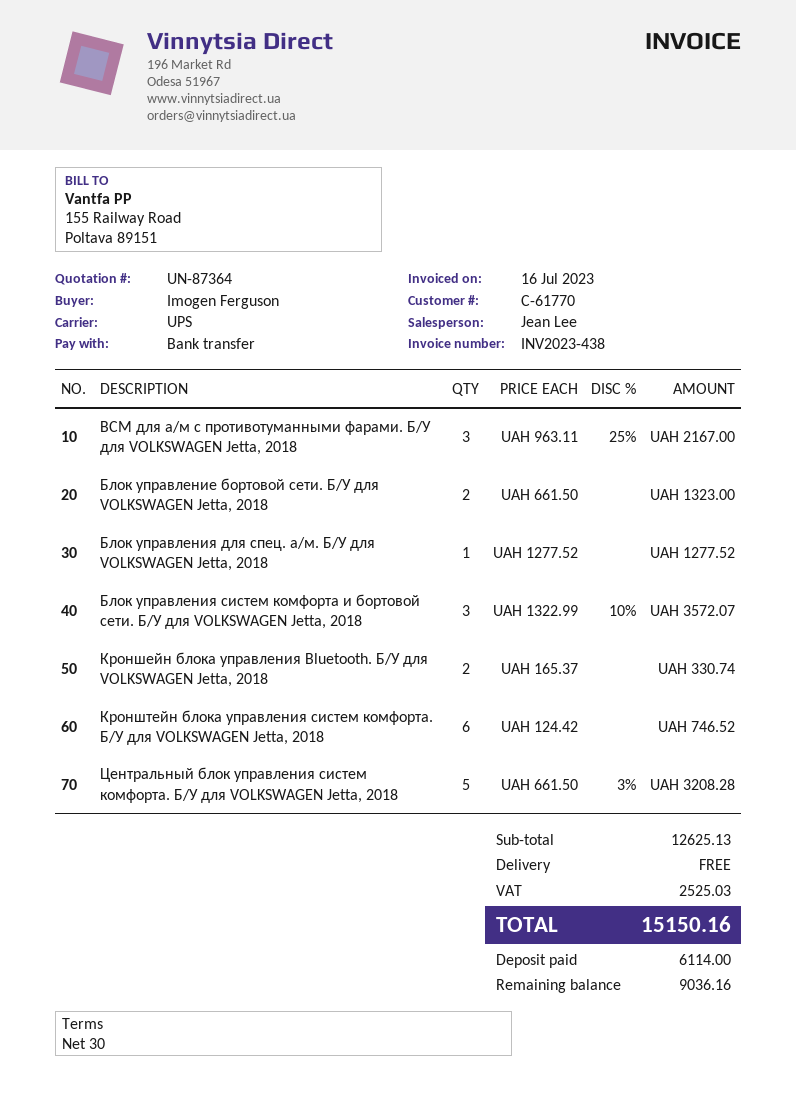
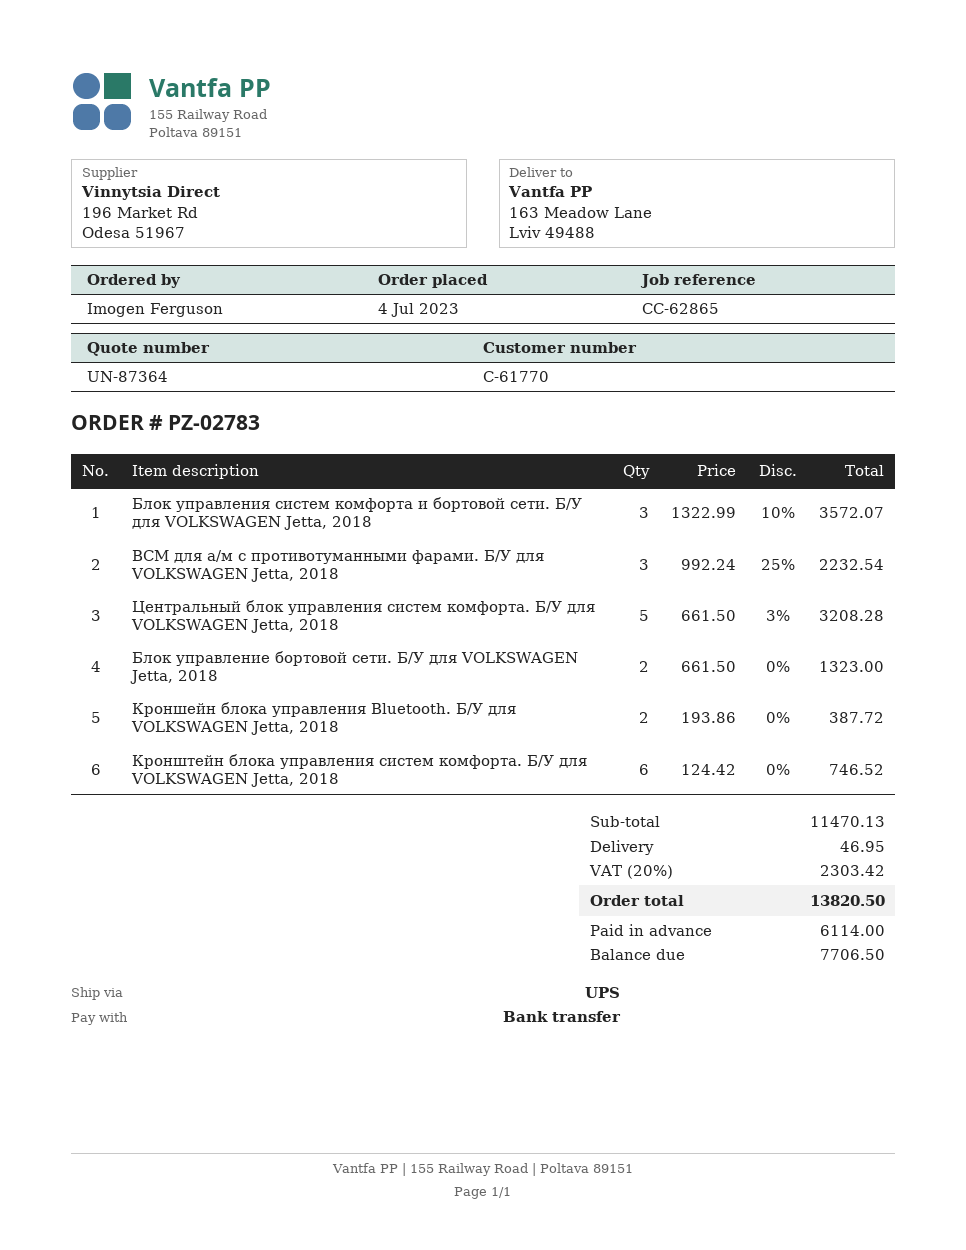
BCM для а/м с противотуманными фарами. Б/У для VOLKSWAGEN Jetta, 2018: 3 x 963.11 - 25% = 2167.00 -> 3 x 992.24 - 25% = 2232.54
Блок управления для спец. а/м. Б/У для VOLKSWAGEN Jetta, 2018: 1 x 1277.52 = 1277.52 -> none
Кроншейн блока управления Bluetooth. Б/У для VOLKSWAGEN Jetta, 2018: 2 x 165.37 = 330.74 -> 2 x 193.86 = 387.72
subtotal: 12625.13 -> 11470.13
shipping: 0.00 -> 46.95
tax: 2525.03 -> 2303.42
total: 15150.16 -> 13820.50
balance: 9036.16 -> 7706.50

